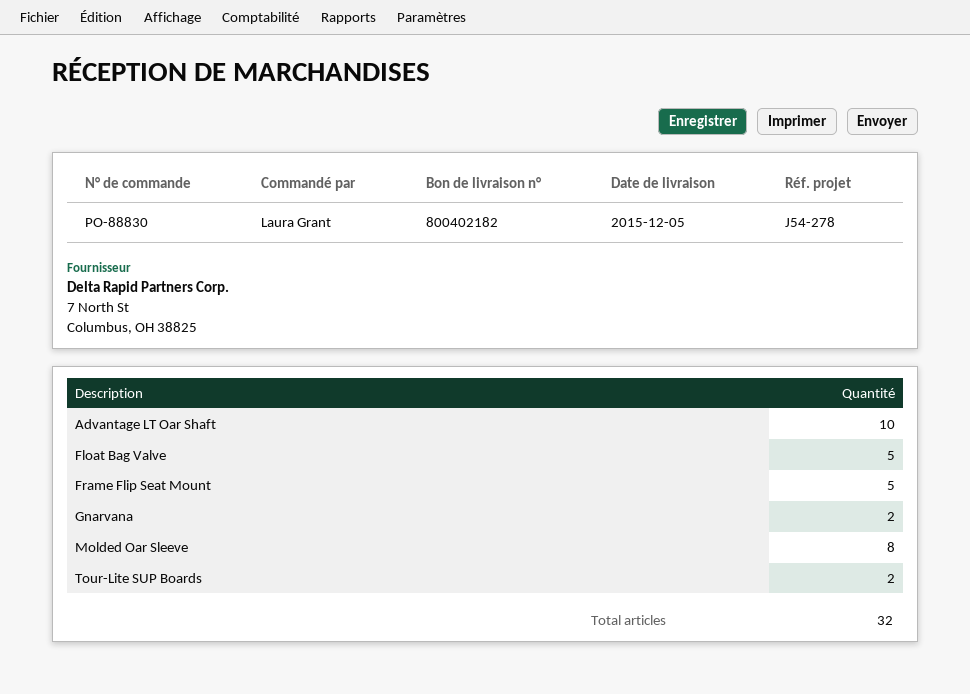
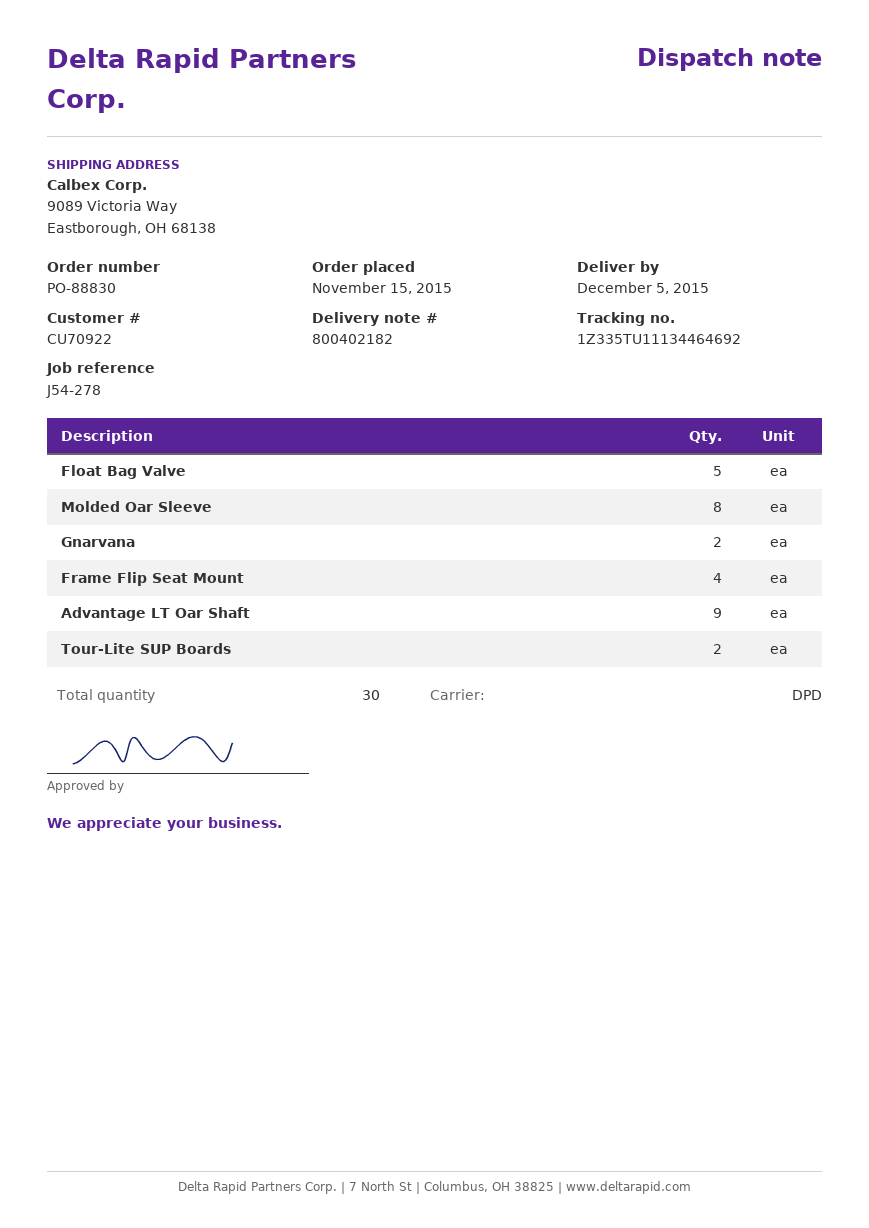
Advantage LT Oar Shaft: 10 -> 9
Frame Flip Seat Mount: 5 -> 4
total quantity: 32 -> 30

